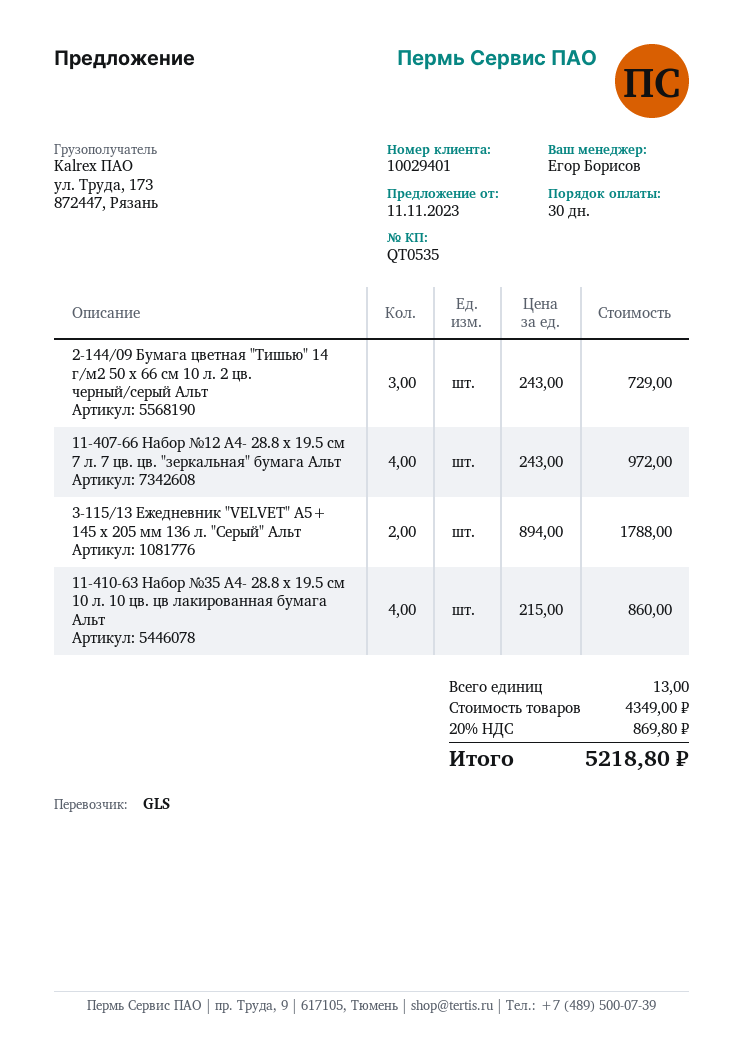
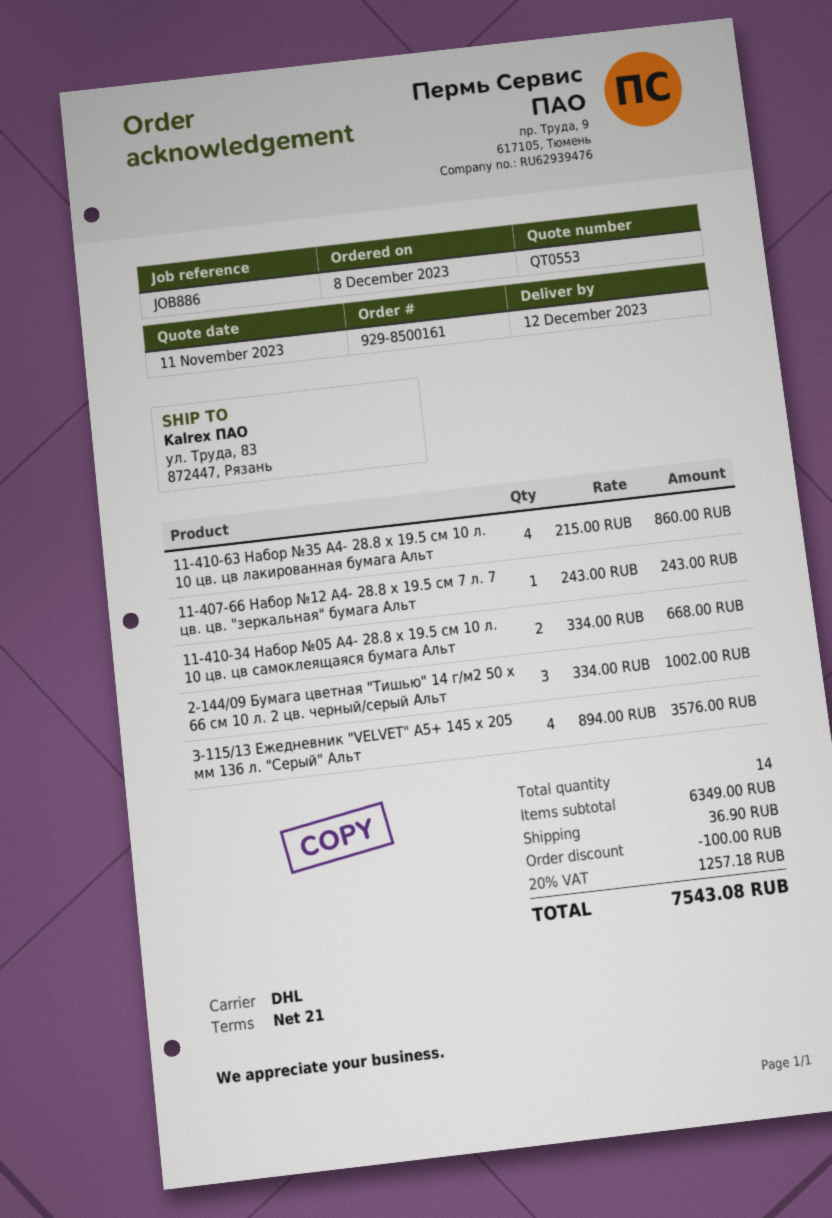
quote number: QT0535 -> QT0553
payment terms: 30 days -> 21 days
shipping method: GLS -> DHL
ship to: ул. Труда, 173, 872447, Рязань -> ул. Труда, 83, 872447, Рязань
2-144/09 Бумага цветная "Тишью" 14 г/м2 50 х 66 см 10 л. 2 цв. черный/серый Альт: 3 x 243.00 = 729.00 -> 3 x 334.00 = 1002.00
11-407-66 Набор №12 А4- 28.8 х 19.5 см 7 л. 7 цв. цв. "зеркальная" бумага Альт: 4 x 243.00 = 972.00 -> 1 x 243.00 = 243.00
3-115/13 Ежедневник "VELVET" А5+ 145 х 205 мм 136 л. "Серый" Альт: 2 x 894.00 = 1788.00 -> 4 x 894.00 = 3576.00
11-410-34 Набор №05 А4- 28.8 х 19.5 см 10 л. 10 цв. цв самоклеящаяся бумага Альт: none -> 2 x 334.00 = 668.00
total quantity: 13 -> 14
subtotal: 4349.00 -> 6349.00
discount: none -> 100.00
shipping: none -> 36.90
tax: 20% = 869.80 -> 20% = 1257.18
total: 5218.80 -> 7543.08

